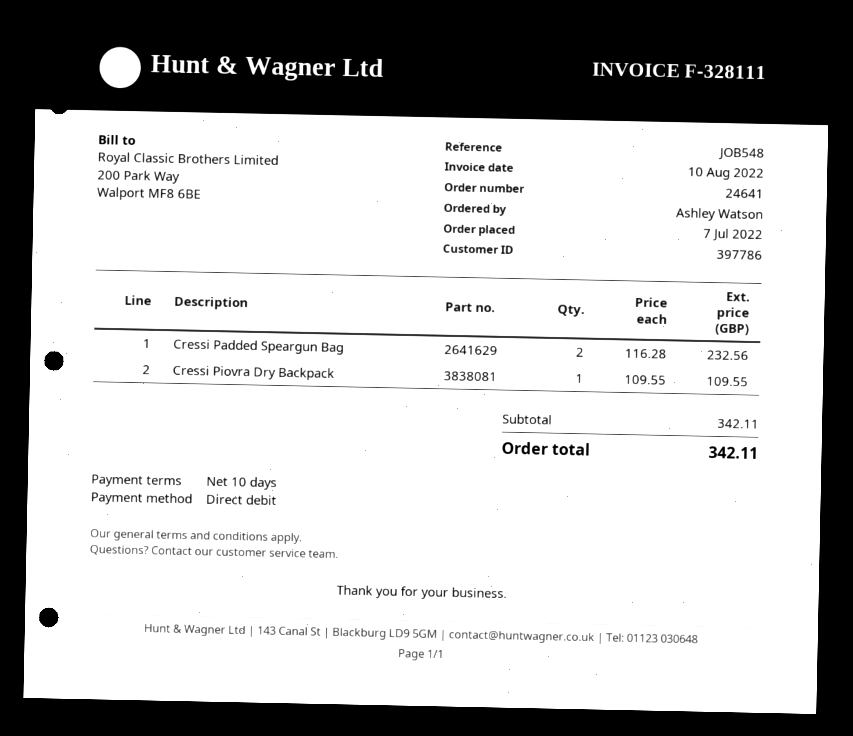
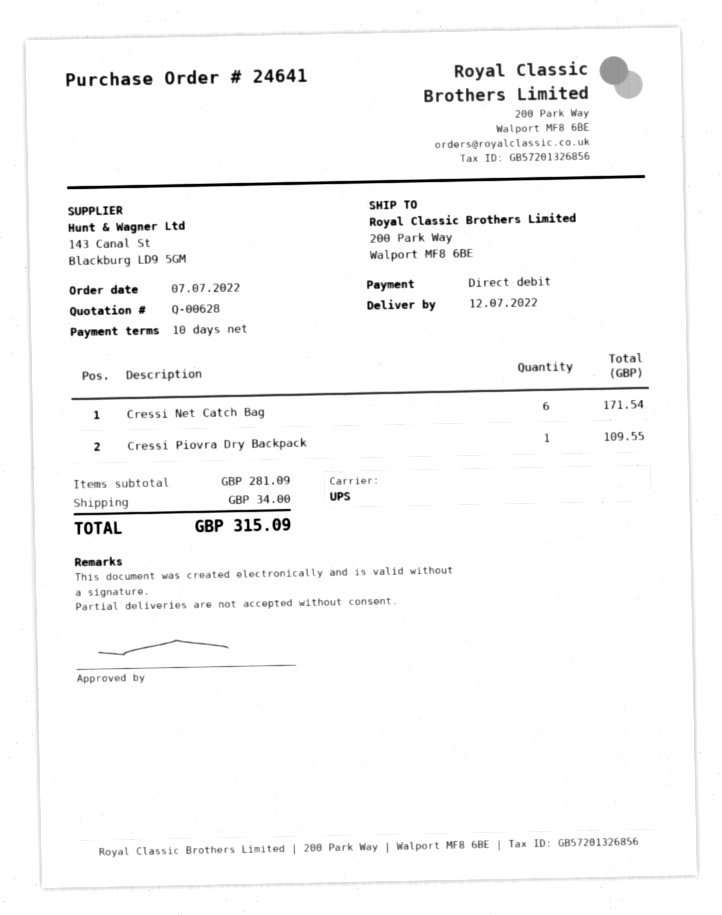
Cressi Padded Speargun Bag: 2 for 232.56 -> none
Cressi Net Catch Bag: none -> 6 for 171.54
subtotal: 342.11 -> 281.09
shipping: none -> 34.00
total: 342.11 -> 315.09

